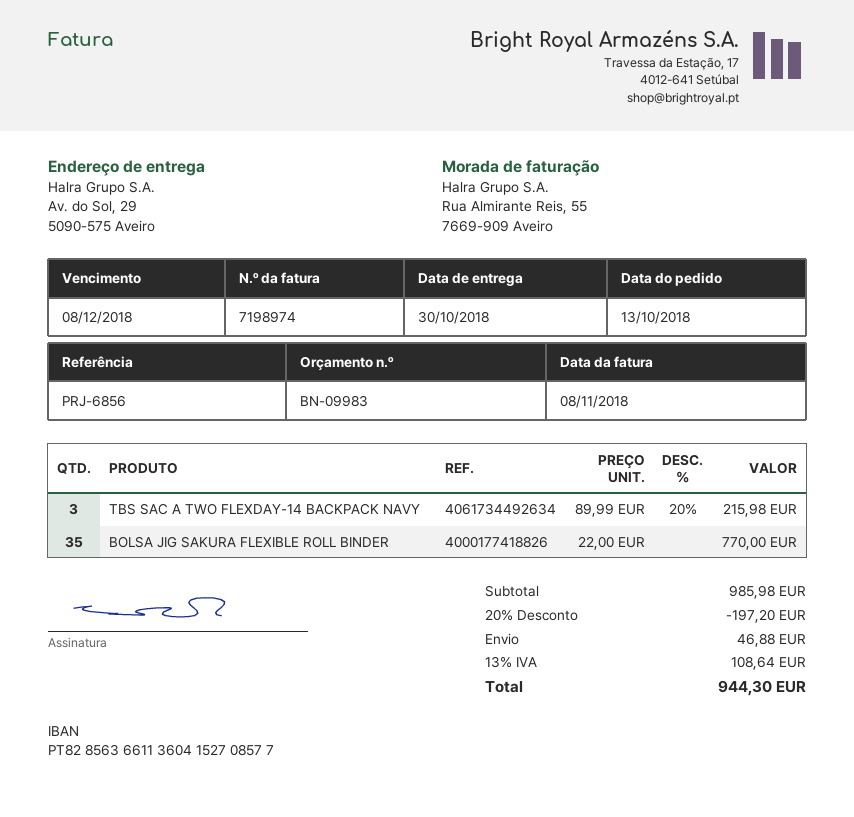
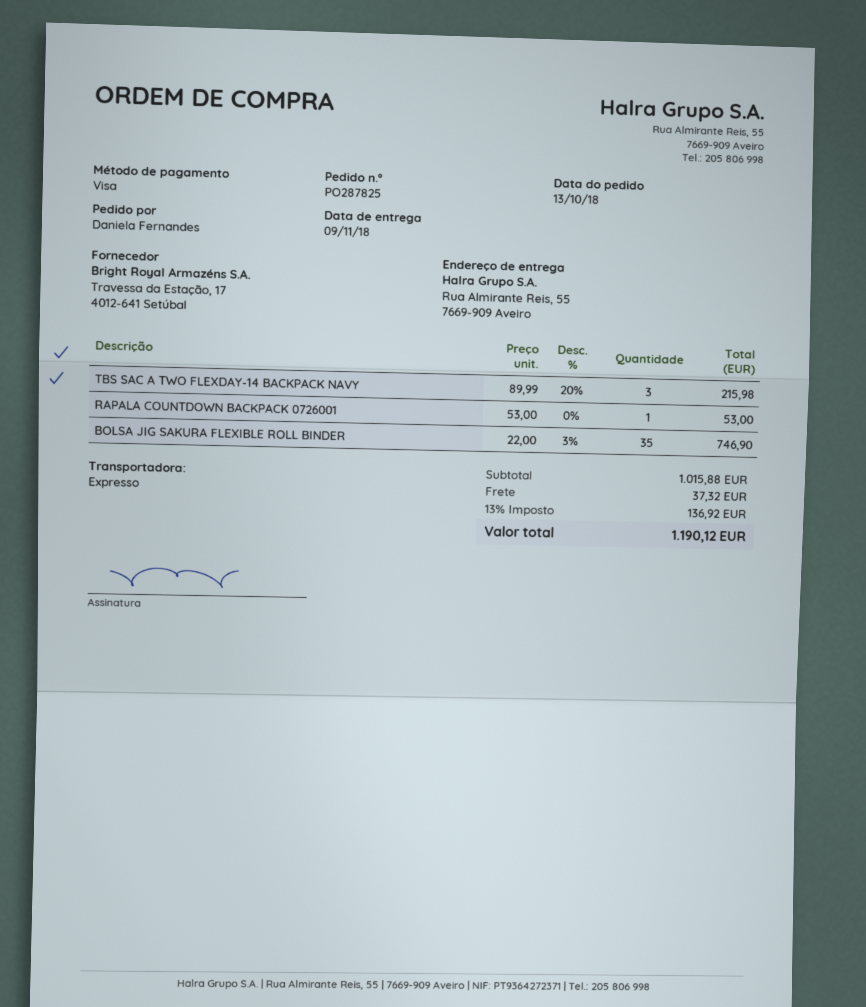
delivery date: 2018-10-30 -> 2018-11-09
ship to: Av. do Sol, 29, 5090-575 Aveiro -> Rua Almirante Reis, 55, 7669-909 Aveiro
BOLSA JIG SAKURA FLEXIBLE ROLL BINDER: 35 x 22.00 = 770.00 -> 35 x 22.00 - 3% = 746.90
RAPALA COUNTDOWN BACKPACK 0726001: none -> 1 x 53.00 = 53.00
subtotal: 985.98 -> 1015.88
discount: 20% = 197.20 -> none
shipping: 46.88 -> 37.32
tax: 13% = 108.64 -> 13% = 136.92
total: 944.30 -> 1190.12

